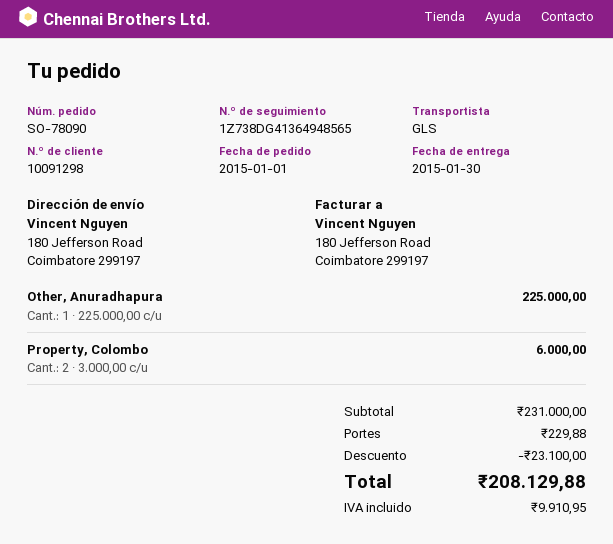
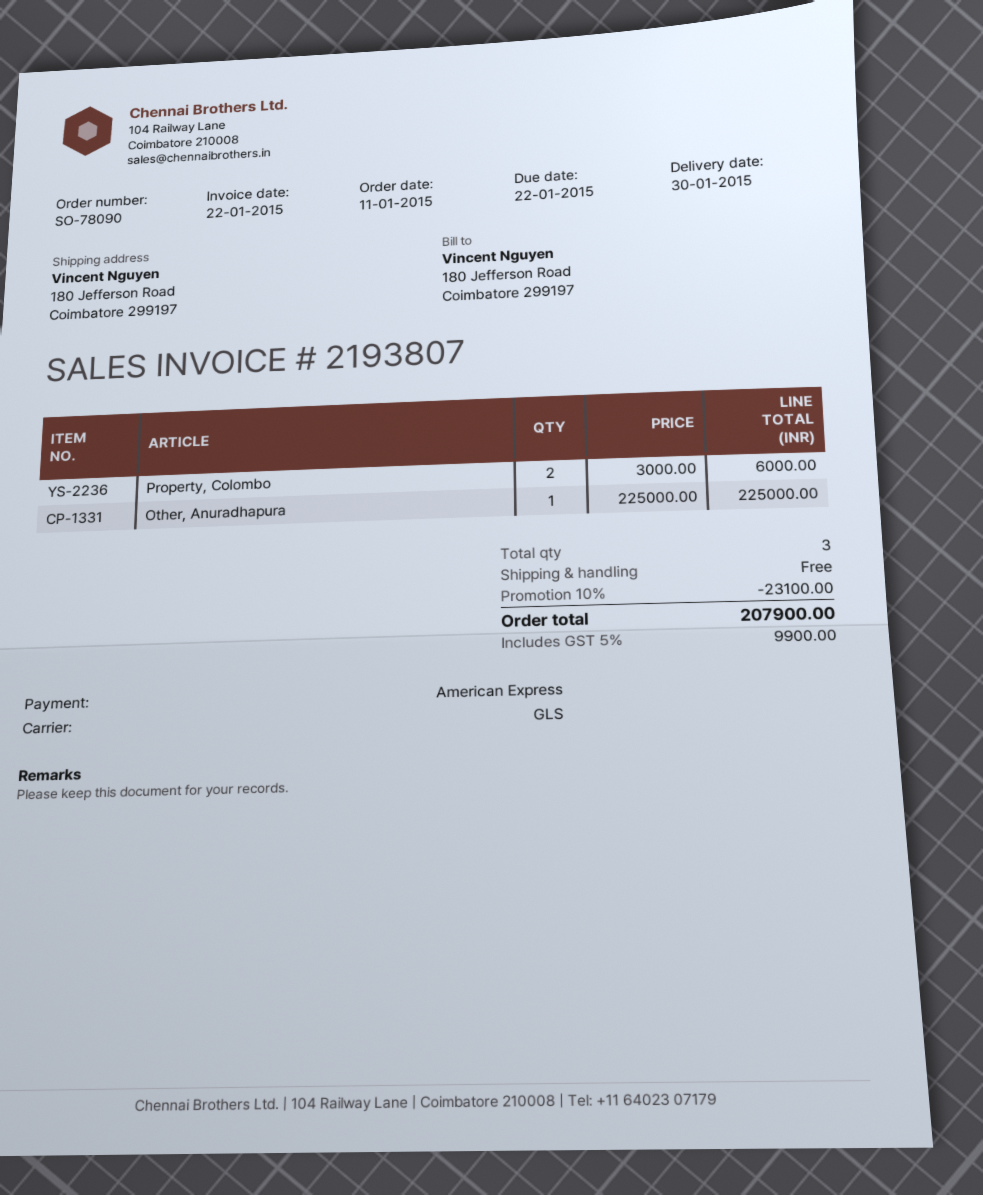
order date: 2015-01-01 -> 2015-01-11
shipping: 229.88 -> 0.00
tax: 9910.95 -> 9900.00
total: 208129.88 -> 207900.00

